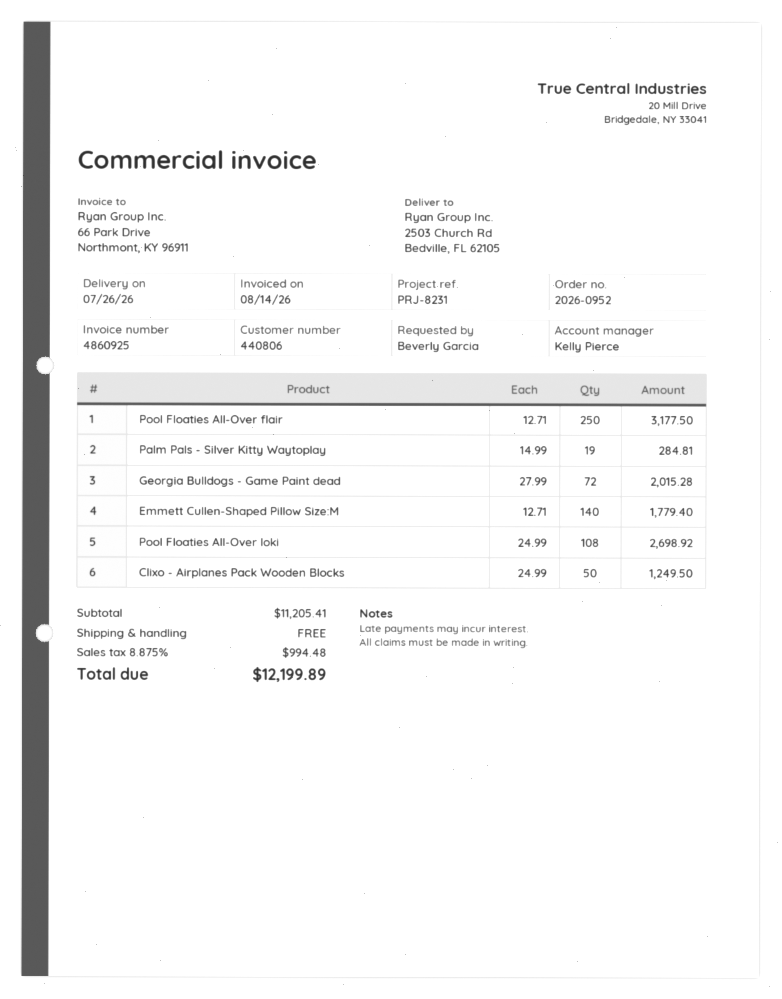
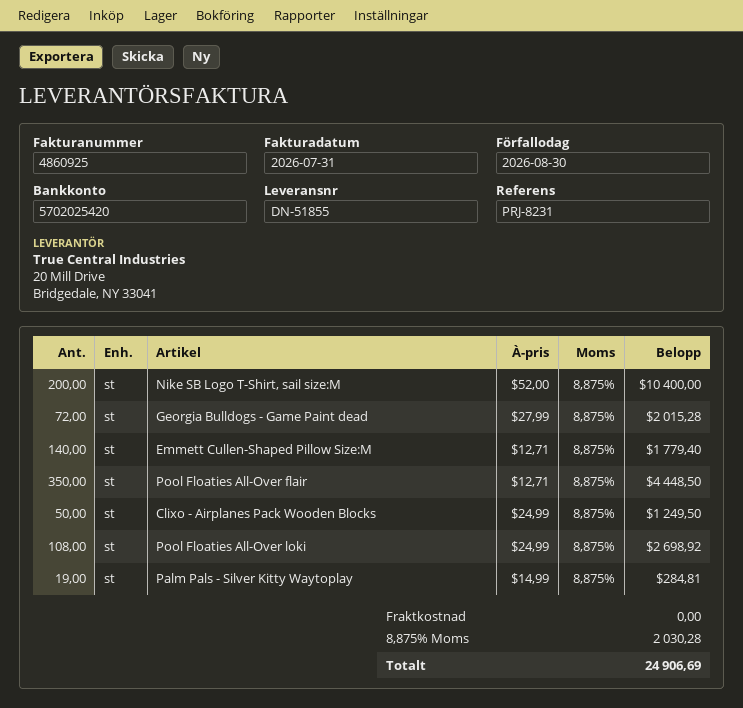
invoice date: 2026-08-14 -> 2026-07-31
Pool Floaties All-Over flair: 250 x 12.71 = 3177.50 -> 350 x 12.71 = 4448.50
Nike SB Logo T-Shirt, sail size:M: none -> 200 x 52.00 = 10400.00
tax: 8.875% = 994.48 -> 8.875% = 2030.28
total: 12199.89 -> 24906.69

